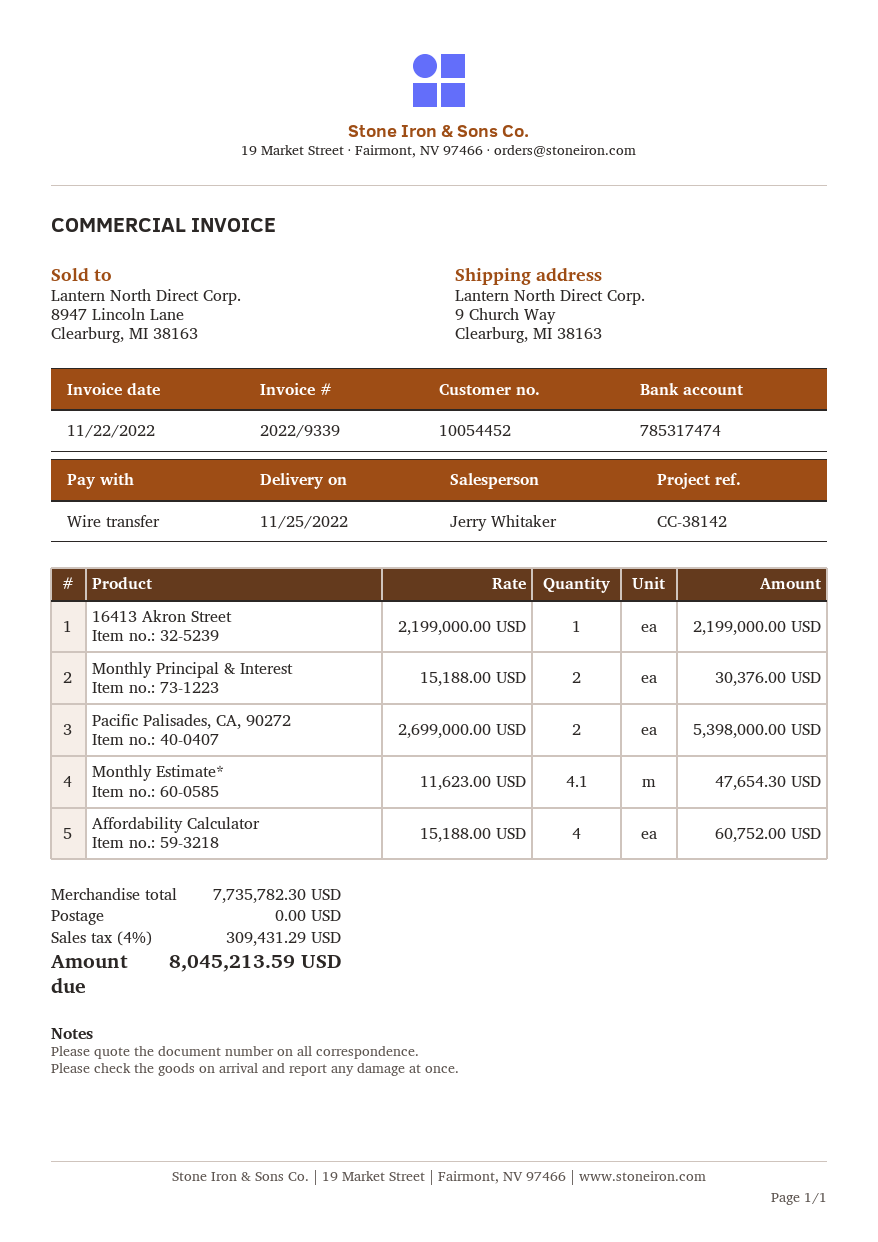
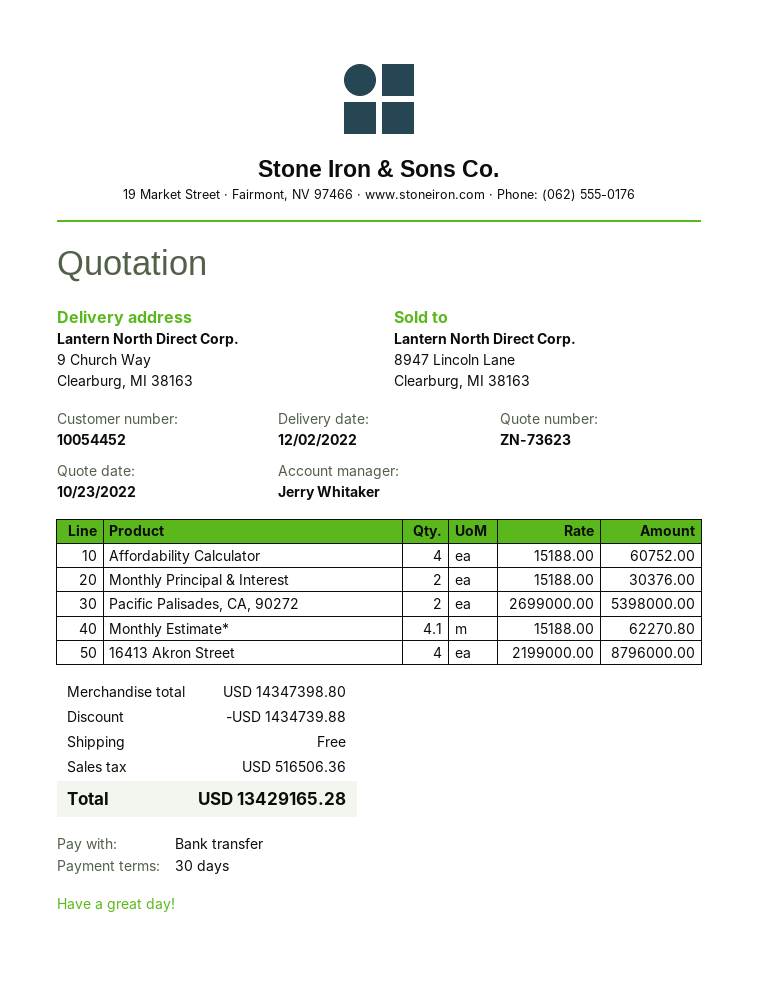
delivery date: 2022-11-25 -> 2022-12-02
16413 Akron Street: 1 x 2199000.00 = 2199000.00 -> 4 x 2199000.00 = 8796000.00
Monthly Estimate*: 4.1 x 11623.00 = 47654.30 -> 4.1 x 15188.00 = 62270.80
subtotal: 7735782.30 -> 14347398.80
discount: none -> 1434739.88
tax: 309431.29 -> 516506.36
total: 8045213.59 -> 13429165.28

